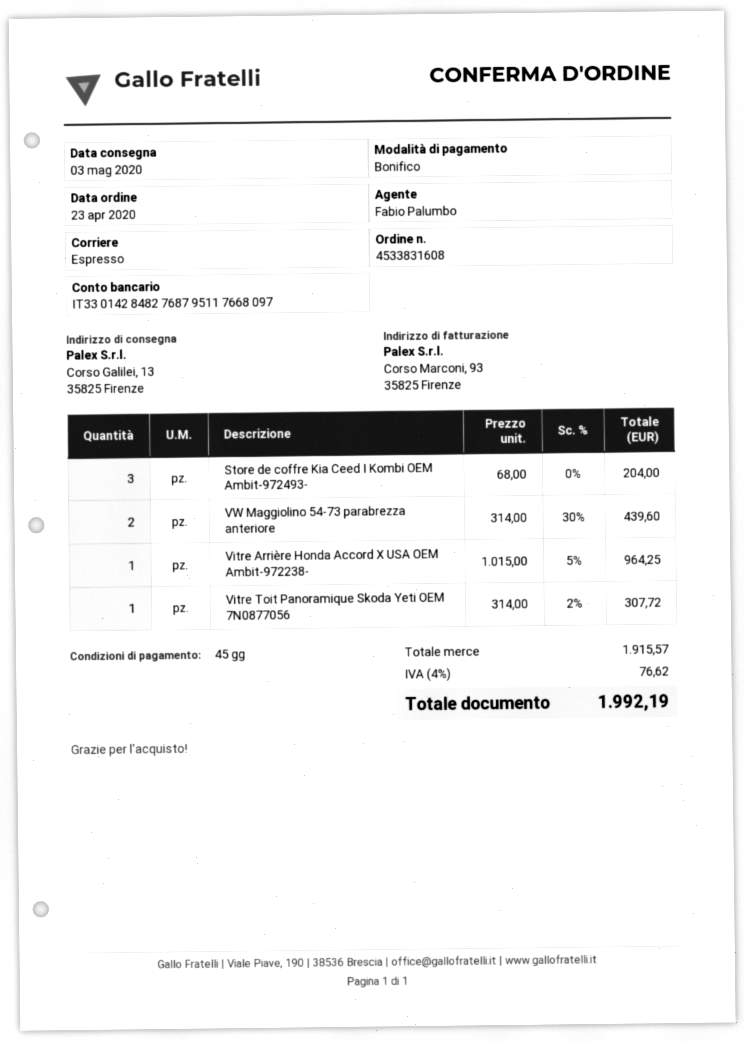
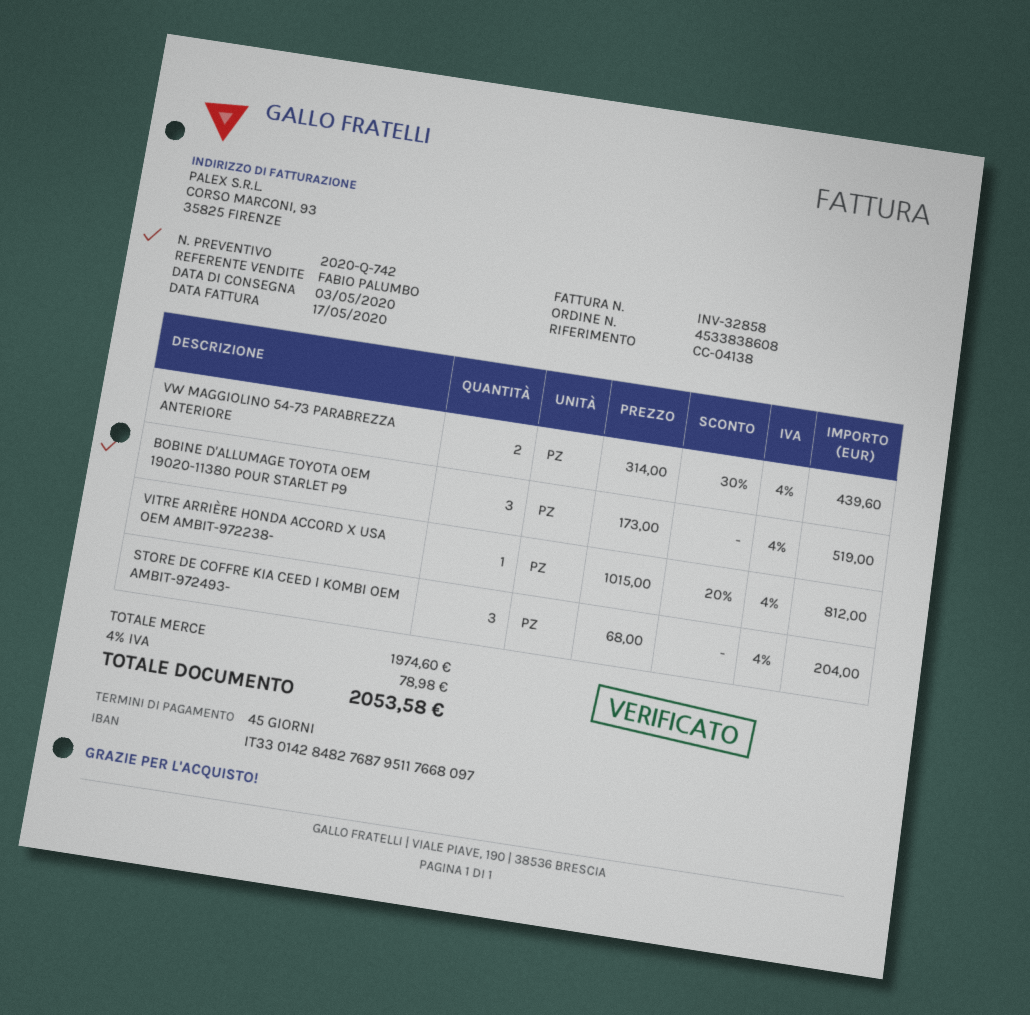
order number: 4533831608 -> 4533838608
Vitre Arrière Honda Accord X USA OEM Ambit-972238-: 1 x 1015.00 - 5% = 964.25 -> 1 x 1015.00 - 20% = 812.00
Vitre Toit Panoramique Skoda Yeti OEM 7N0877056: 1 x 314.00 - 2% = 307.72 -> none
BOBINE D'ALLUMAGE TOYOTA OEM 19020-11380 POUR STARLET P9: none -> 3 x 173.00 = 519.00
subtotal: 1915.57 -> 1974.60
tax: 4% = 76.62 -> 4% = 78.98
total: 1992.19 -> 2053.58

